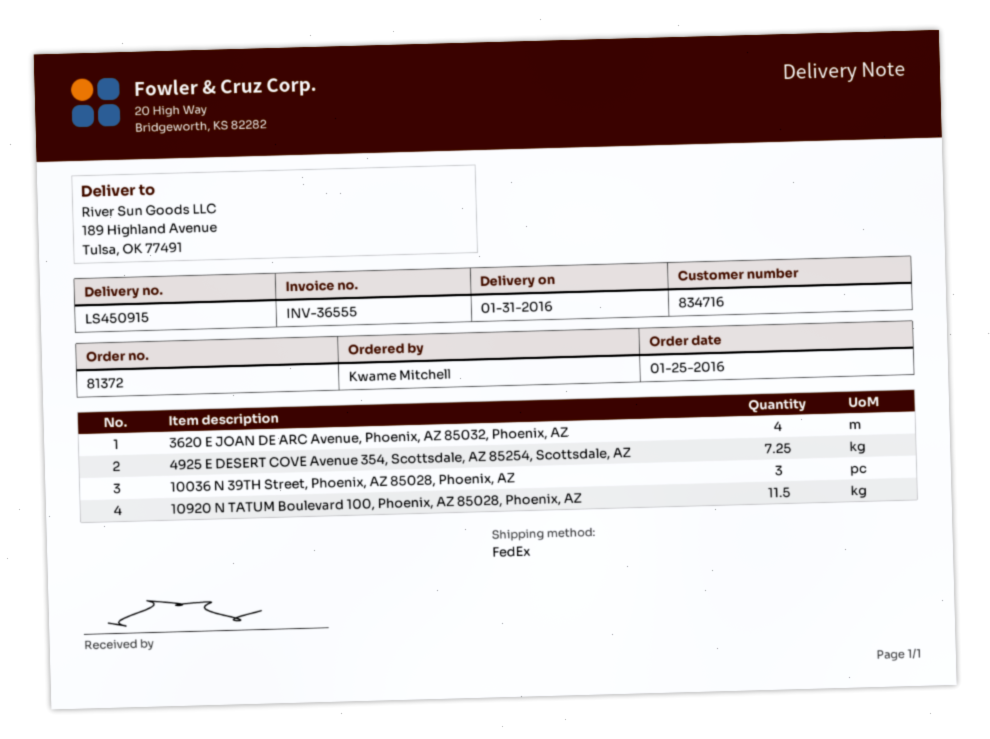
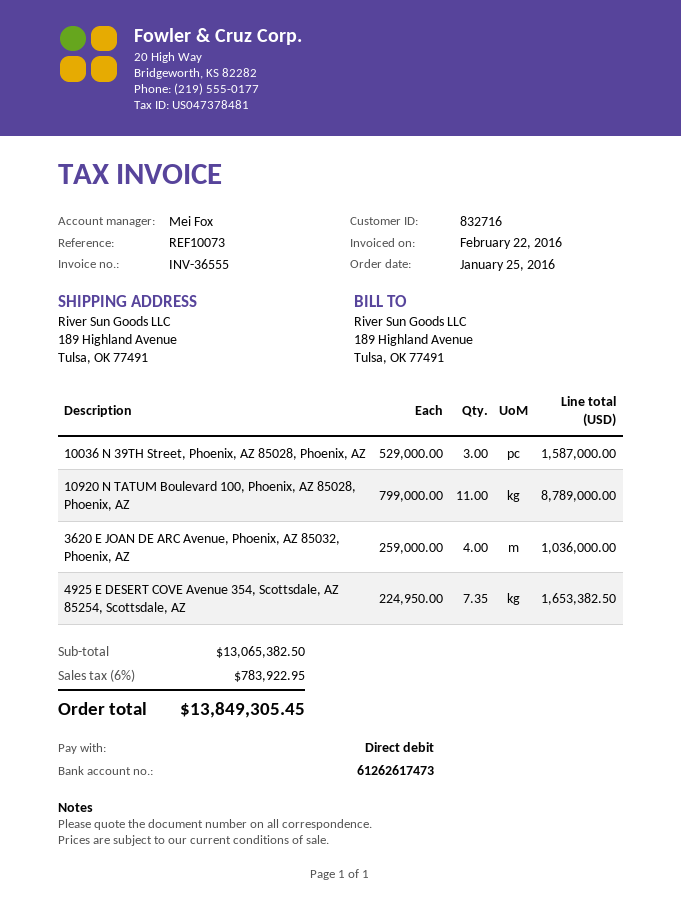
customer number: 834716 -> 832716
4925 E DESERT COVE Avenue 354, Scottsdale, AZ 85254, Scottsdale, AZ: 7.25 -> 7.35
10920 N TATUM Boulevard 100, Phoenix, AZ 85028, Phoenix, AZ: 11.5 -> 11

